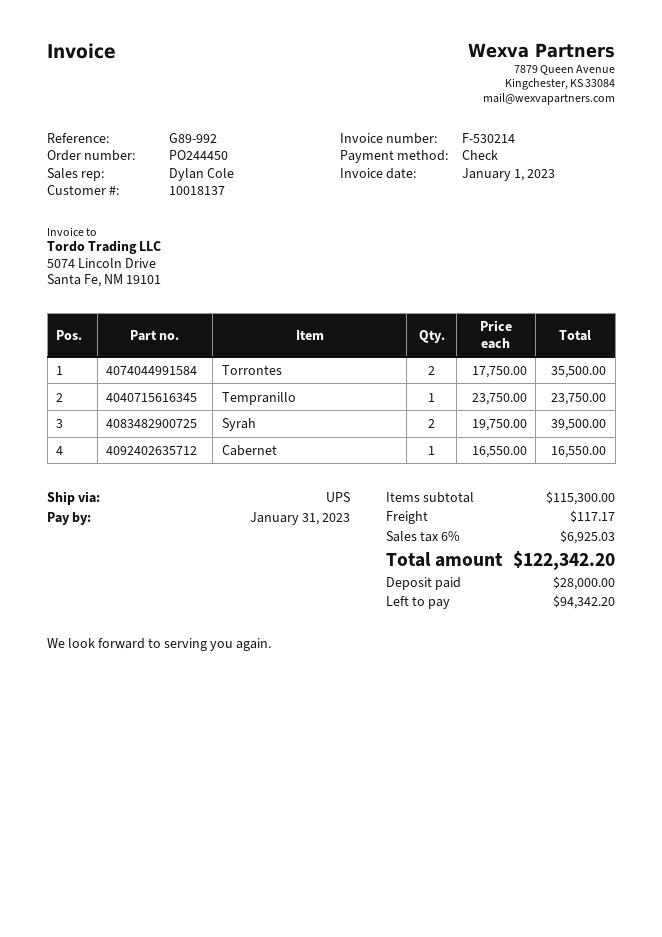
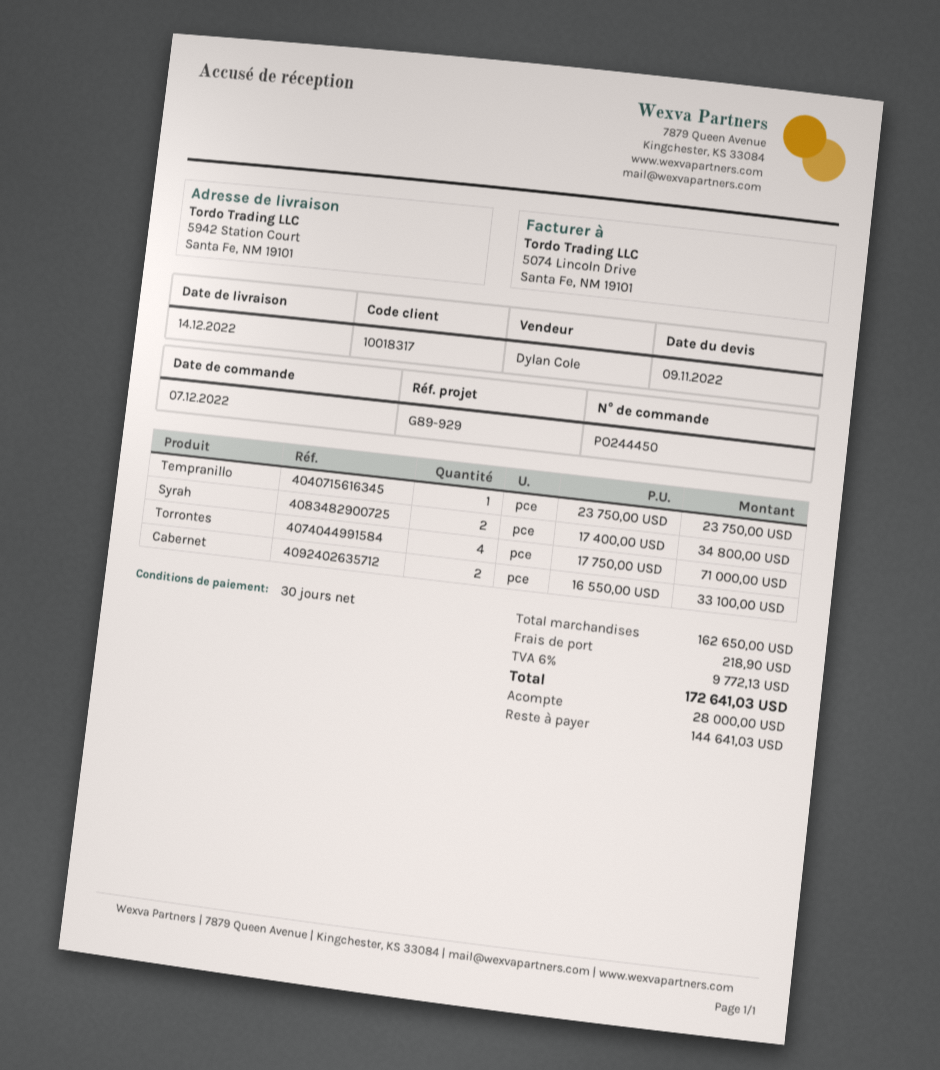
customer number: 10018137 -> 10018317
reference: G89-992 -> G89-929
Torrontes: 2 x 17750.00 = 35500.00 -> 4 x 17750.00 = 71000.00
Syrah: 2 x 19750.00 = 39500.00 -> 2 x 17400.00 = 34800.00
Cabernet: 1 x 16550.00 = 16550.00 -> 2 x 16550.00 = 33100.00
subtotal: 115300.00 -> 162650.00
shipping: 117.17 -> 218.90
tax: 6% = 6925.03 -> 6% = 9772.13
total: 122342.20 -> 172641.03
balance: 94342.20 -> 144641.03

